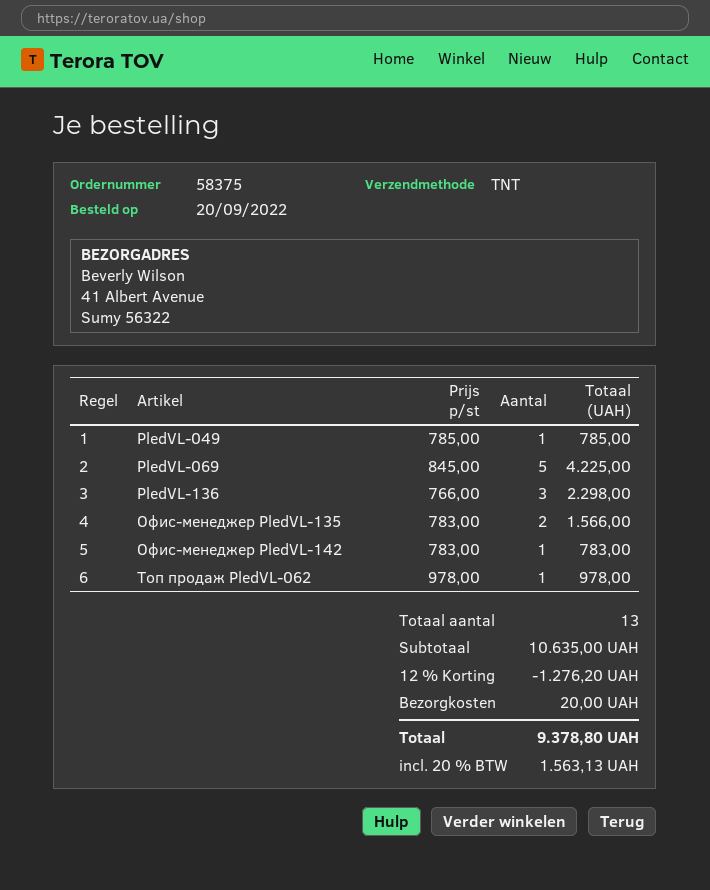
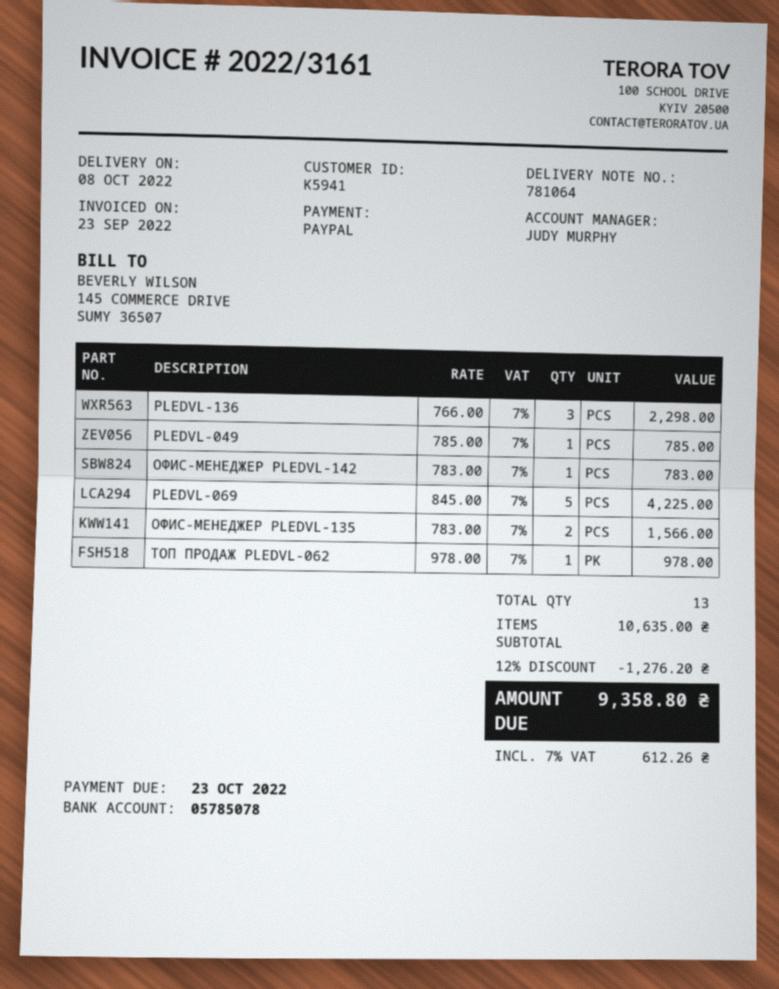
shipping: 20.00 -> none
tax: 20% = 1563.13 -> 7% = 612.26
total: 9378.80 -> 9358.80

